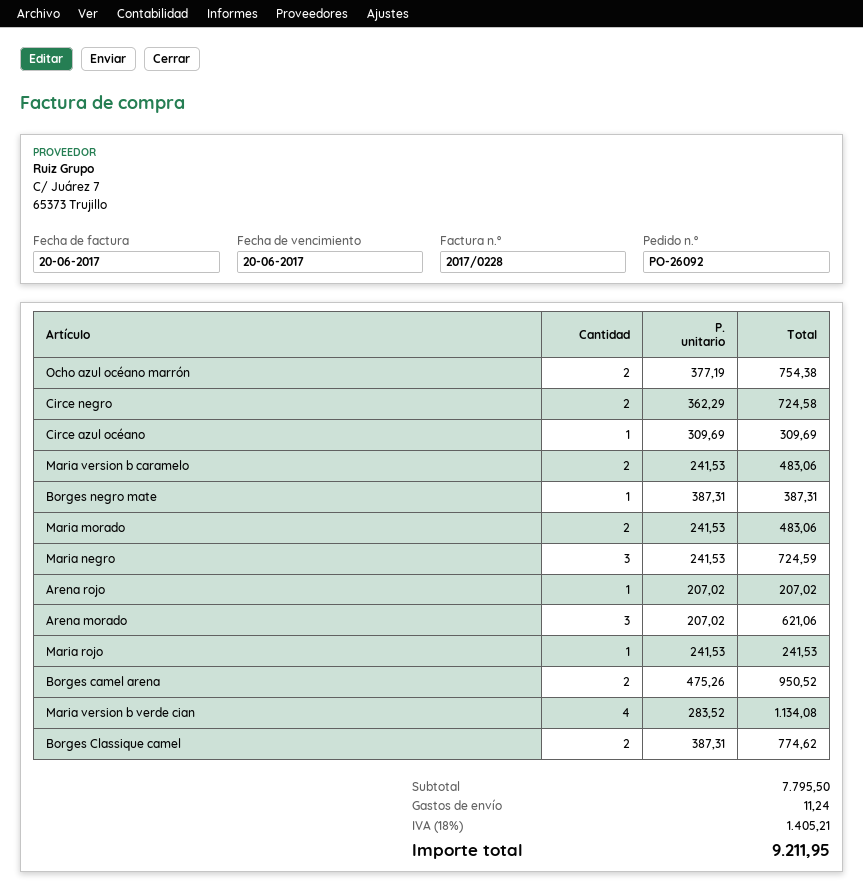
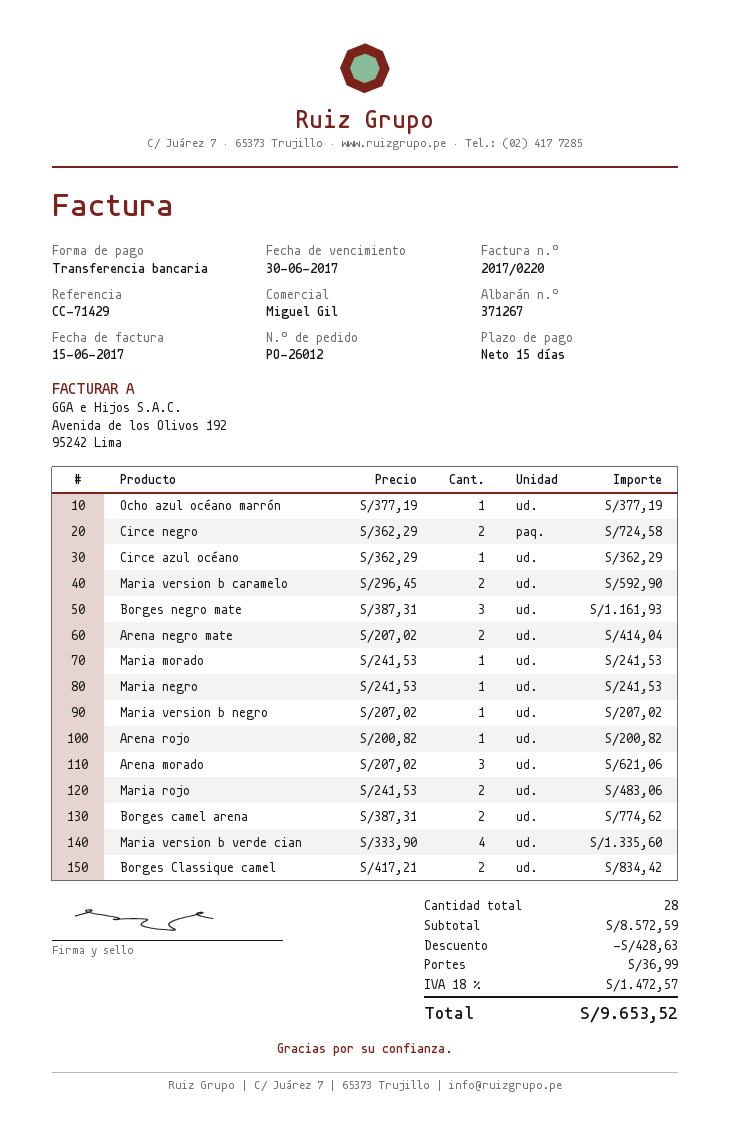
order number: PO-26092 -> PO-26012
invoice number: 2017/0228 -> 2017/0220
invoice date: 2017-06-20 -> 2017-06-15
due date: 2017-06-20 -> 2017-06-30
Ocho azul océano marrón: 2 x 377.19 = 754.38 -> 1 x 377.19 = 377.19
Circe azul océano: 1 x 309.69 = 309.69 -> 1 x 362.29 = 362.29
Maria version b caramelo: 2 x 241.53 = 483.06 -> 2 x 296.45 = 592.90
Borges negro mate: 1 x 387.31 = 387.31 -> 3 x 387.31 = 1161.93
Maria morado: 2 x 241.53 = 483.06 -> 1 x 241.53 = 241.53
Maria negro: 3 x 241.53 = 724.59 -> 1 x 241.53 = 241.53
Arena rojo: 1 x 207.02 = 207.02 -> 1 x 200.82 = 200.82
Maria rojo: 1 x 241.53 = 241.53 -> 2 x 241.53 = 483.06
Borges camel arena: 2 x 475.26 = 950.52 -> 2 x 387.31 = 774.62
Maria version b verde cian: 4 x 283.52 = 1134.08 -> 4 x 333.90 = 1335.60
Borges Classique camel: 2 x 387.31 = 774.62 -> 2 x 417.21 = 834.42
Arena negro mate: none -> 2 x 207.02 = 414.04
Maria version b negro: none -> 1 x 207.02 = 207.02
subtotal: 7795.50 -> 8572.59
discount: none -> 428.63
shipping: 11.24 -> 36.99
tax: 18% = 1405.21 -> 18% = 1472.57
total: 9211.95 -> 9653.52

